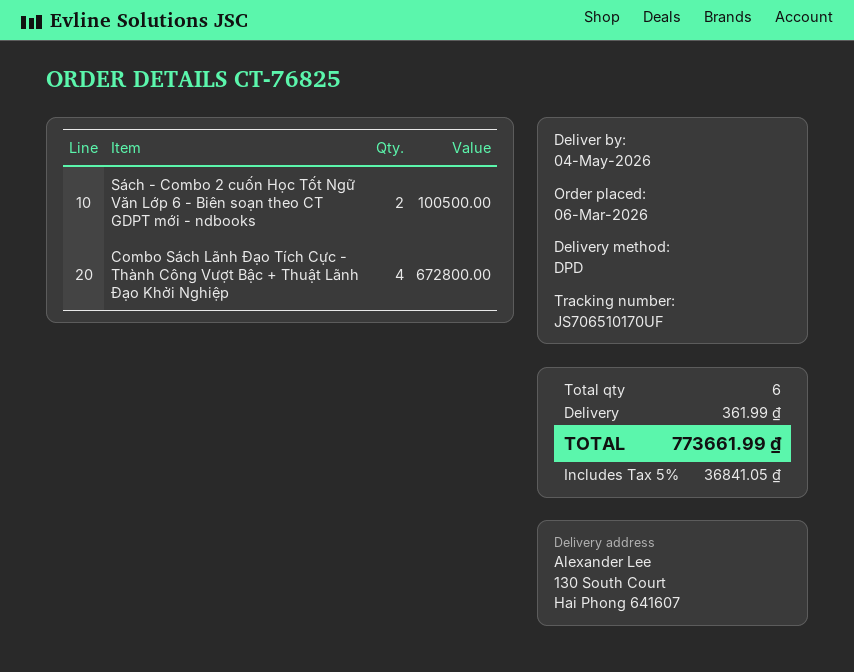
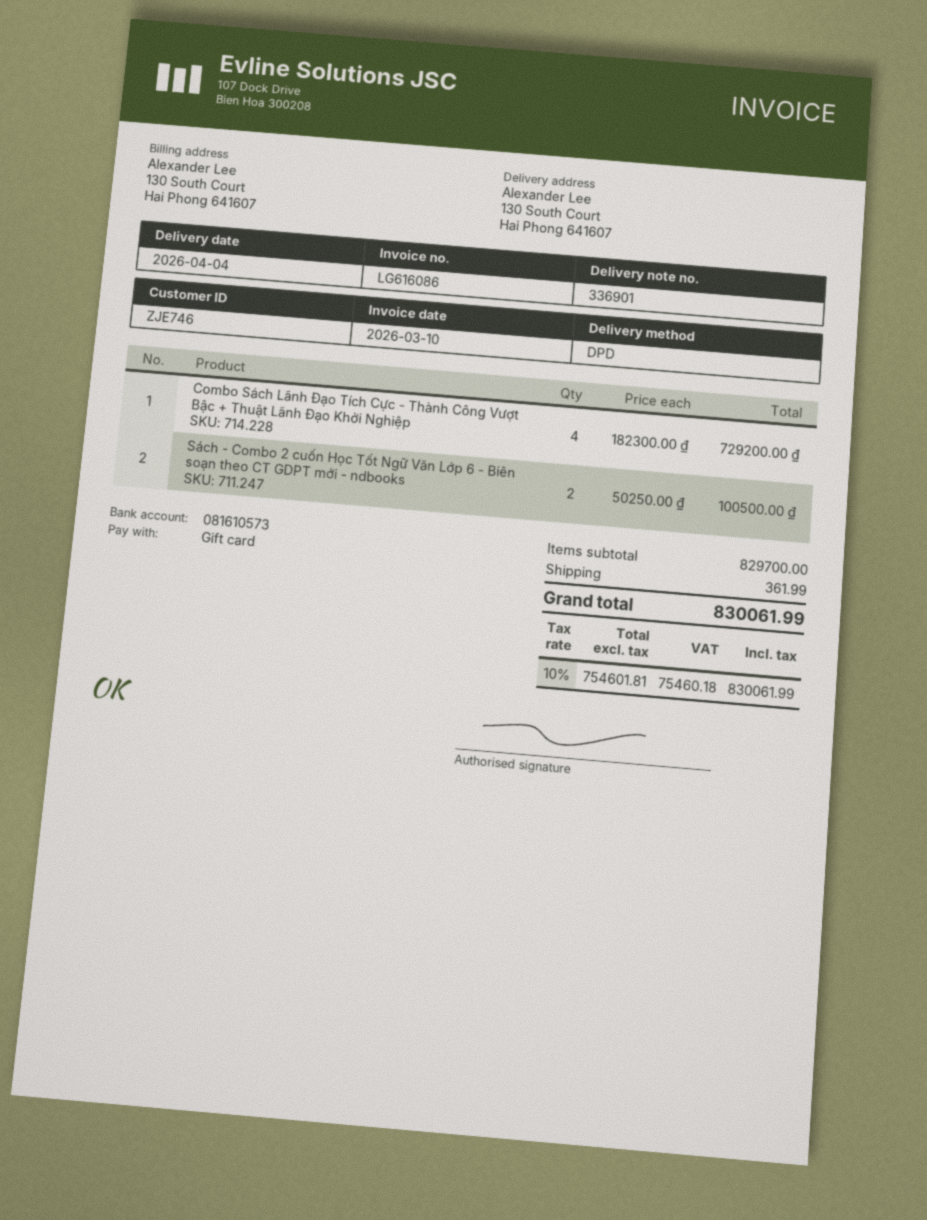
delivery date: 2026-05-04 -> 2026-04-04
Combo Sách Lãnh Đạo Tích Cực - Thành Công Vượt Bậc + Thuật Lãnh Đạo Khởi Nghiệp: 4 for 672800.00 -> 4 for 729200.00
tax: 5% = 36841.05 -> 10% = 75460.18
total: 773661.99 -> 830061.99

